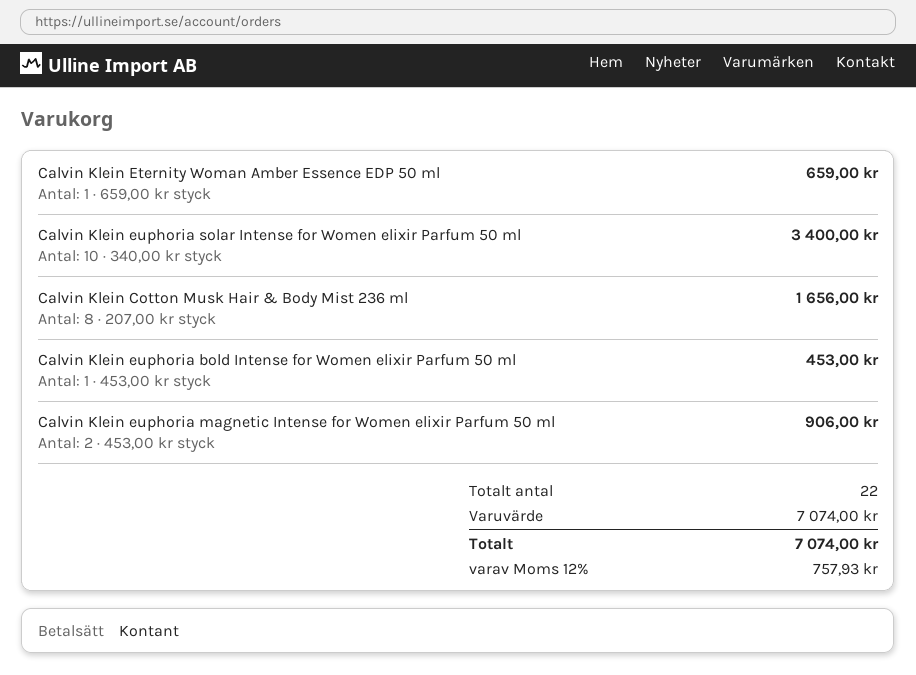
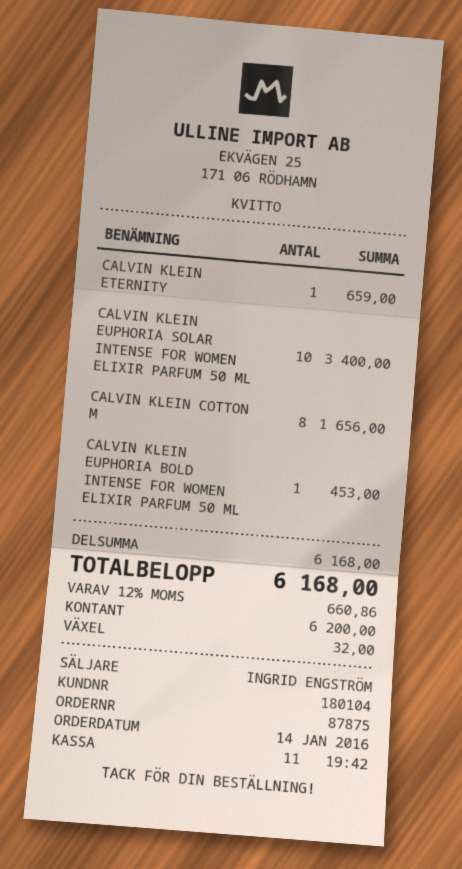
Calvin Klein euphoria magnetic Intense for Women elixir Parfum 50 ml: 2 for 906.00 -> none
subtotal: 7074.00 -> 6168.00
tax: 12% = 757.93 -> 12% = 660.86
total: 7074.00 -> 6168.00

